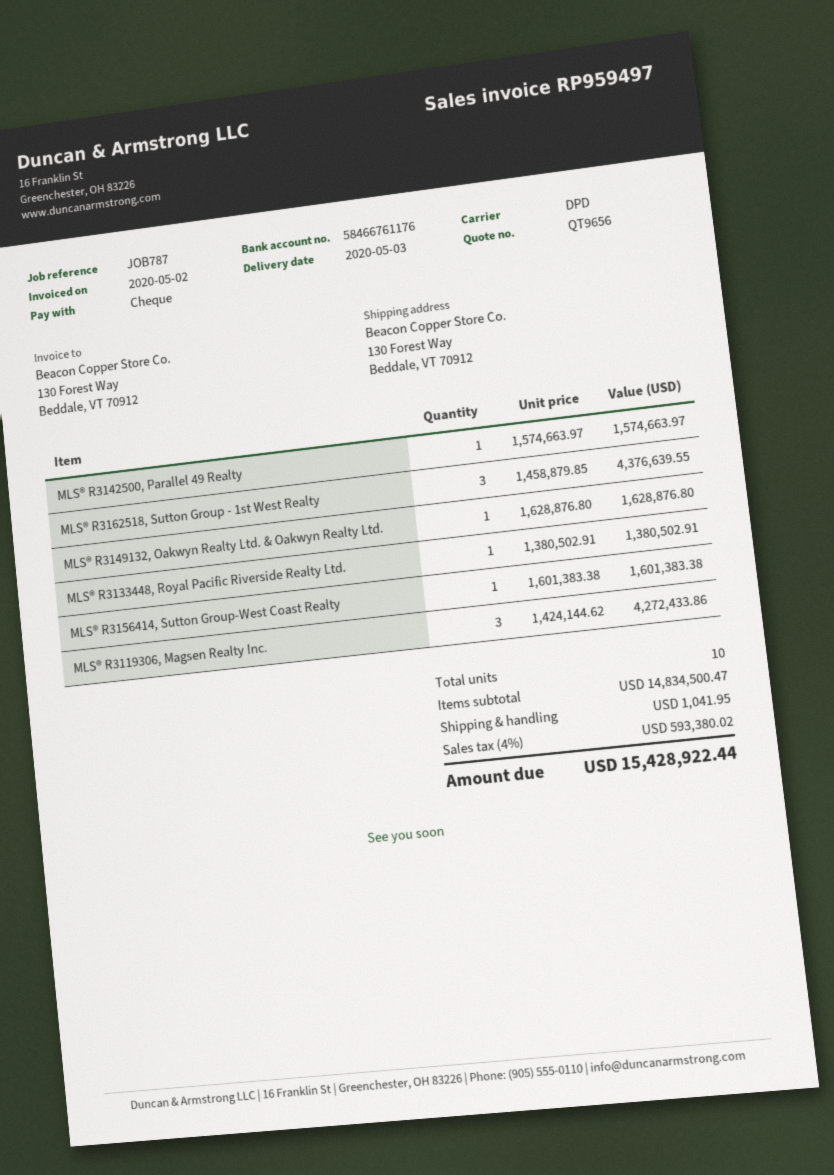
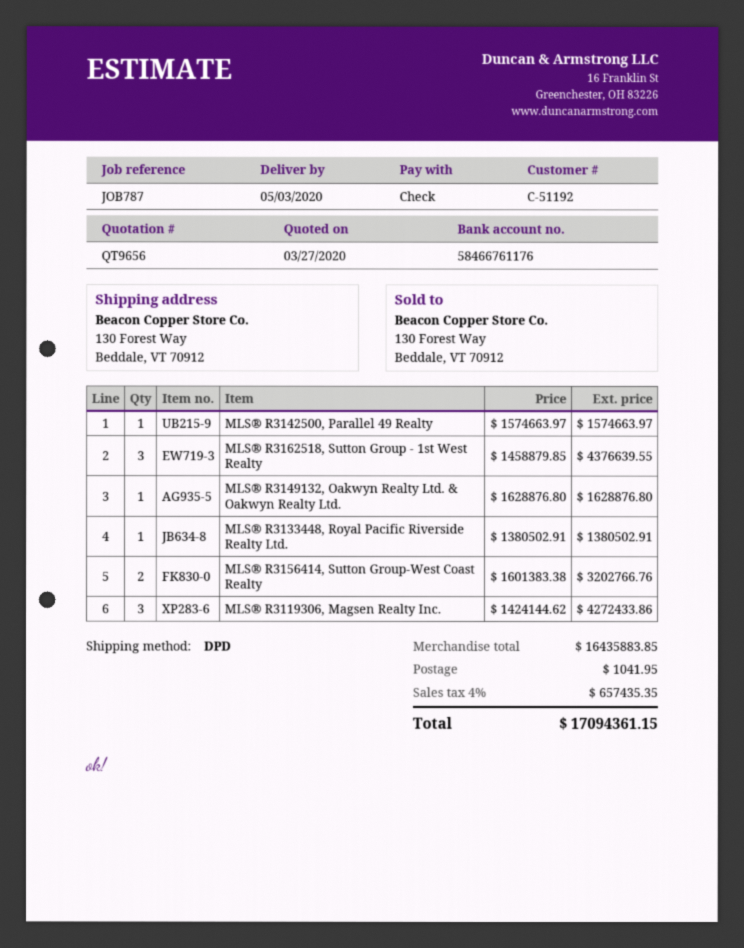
MLS® R3156414, Sutton Group-West Coast Realty: 1 x 1601383.38 = 1601383.38 -> 2 x 1601383.38 = 3202766.76
subtotal: 14834500.47 -> 16435883.85
tax: 4% = 593380.02 -> 4% = 657435.35
total: 15428922.44 -> 17094361.15

